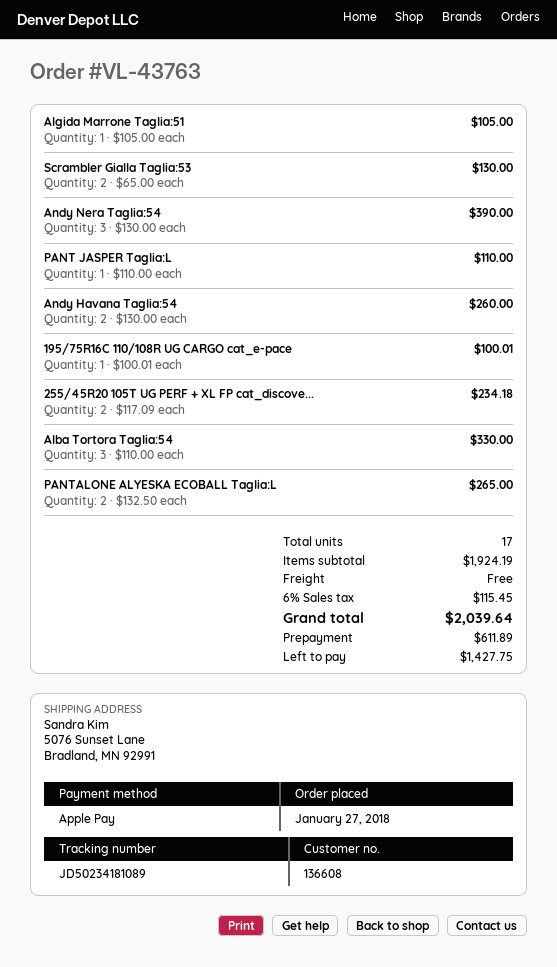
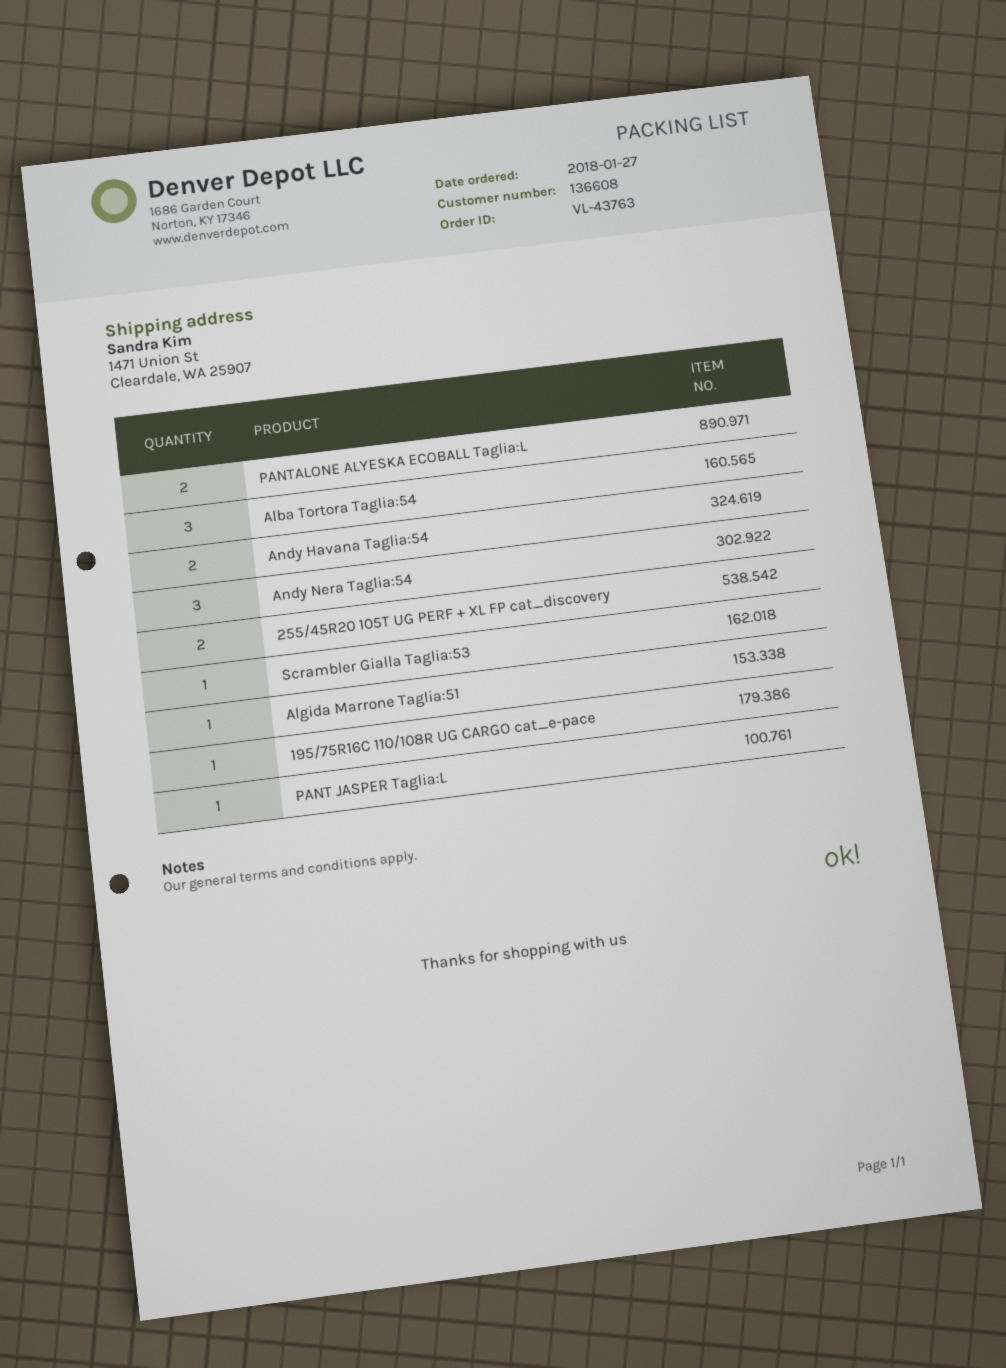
ship to: 5076 Sunset Lane, Bradland, MN 92991 -> 1471 Union St, Cleardale, WA 25907
Scrambler Gialla Taglia:53: 2 -> 1

